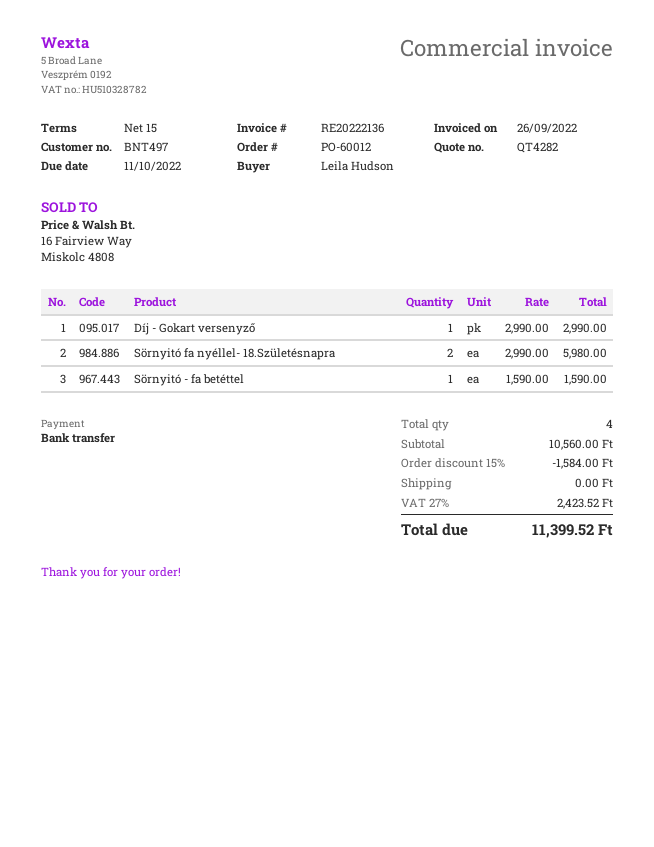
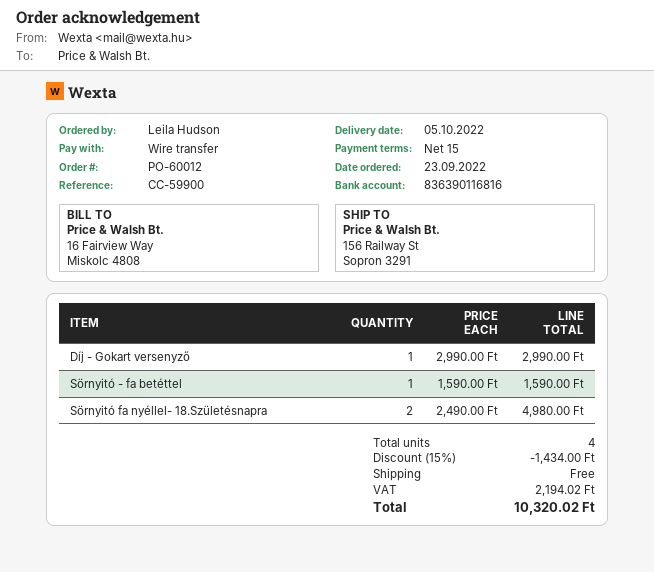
Sörnyitó fa nyéllel- 18.Születésnapra: 2 x 2990.00 = 5980.00 -> 2 x 2490.00 = 4980.00
discount: 15% = 1584.00 -> 15% = 1434.00
tax: 2423.52 -> 2194.02
total: 11399.52 -> 10320.02

